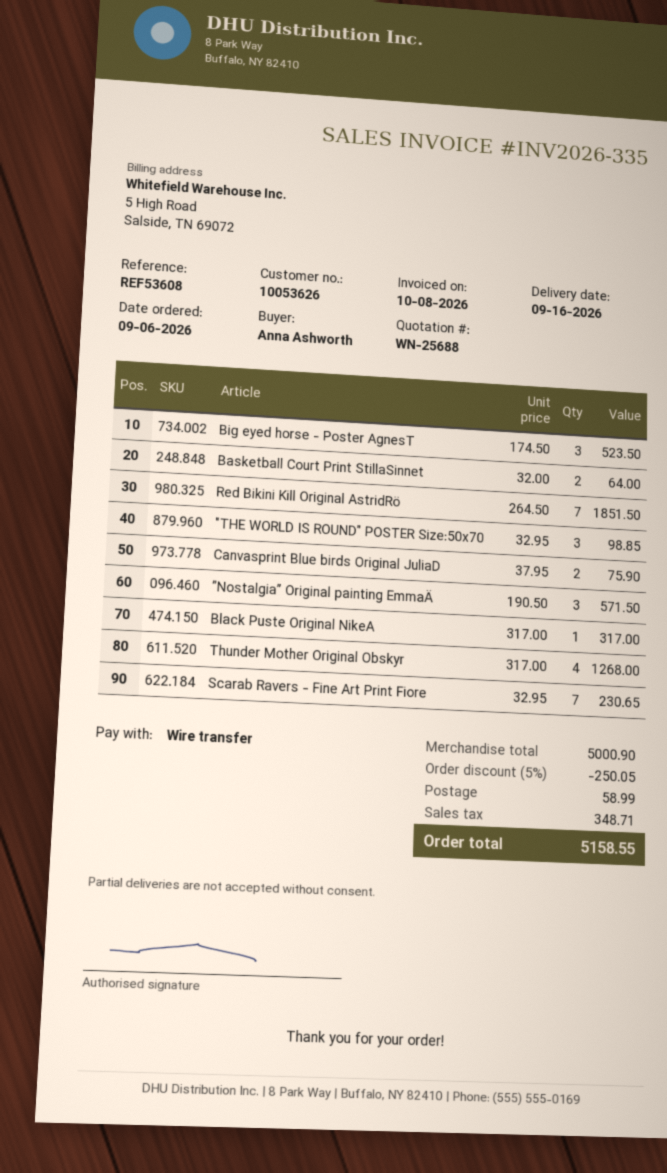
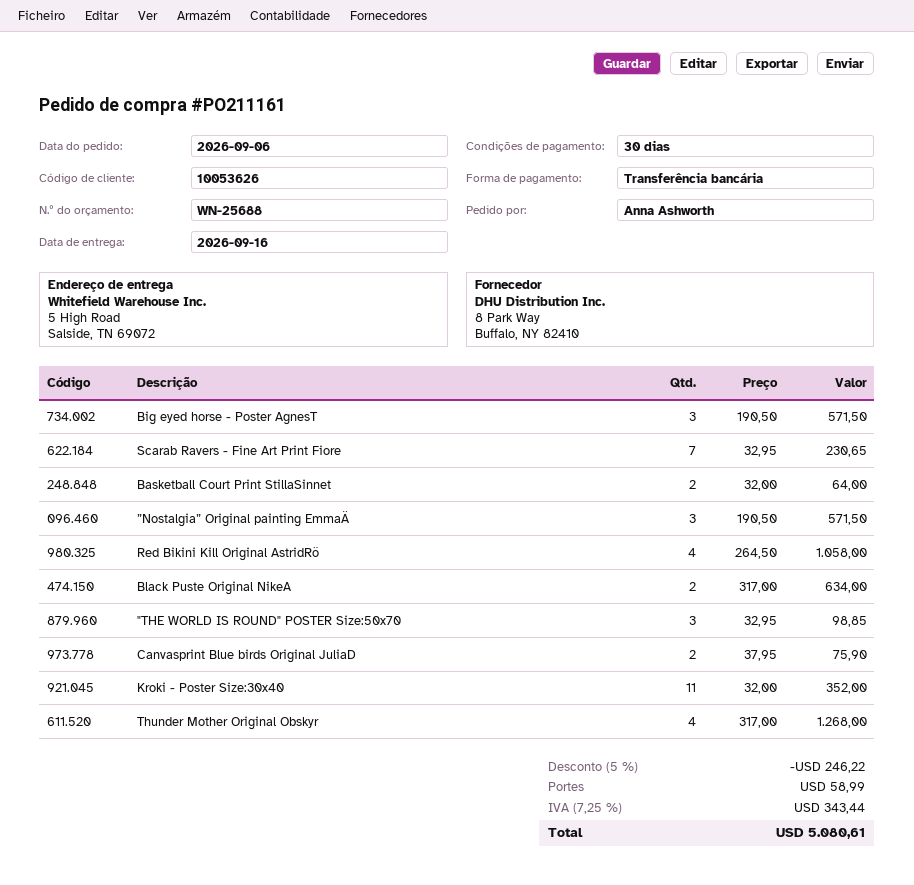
Big eyed horse - Poster AgnesT: 3 x 174.50 = 523.50 -> 3 x 190.50 = 571.50
Red Bikini Kill Original AstridRö: 7 x 264.50 = 1851.50 -> 4 x 264.50 = 1058.00
Black Puste Original NikeA: 1 x 317.00 = 317.00 -> 2 x 317.00 = 634.00
Kroki - Poster Size:30x40: none -> 11 x 32.00 = 352.00
discount: 5% = 250.05 -> 5% = 246.22
tax: 348.71 -> 343.44
total: 5158.55 -> 5080.61

